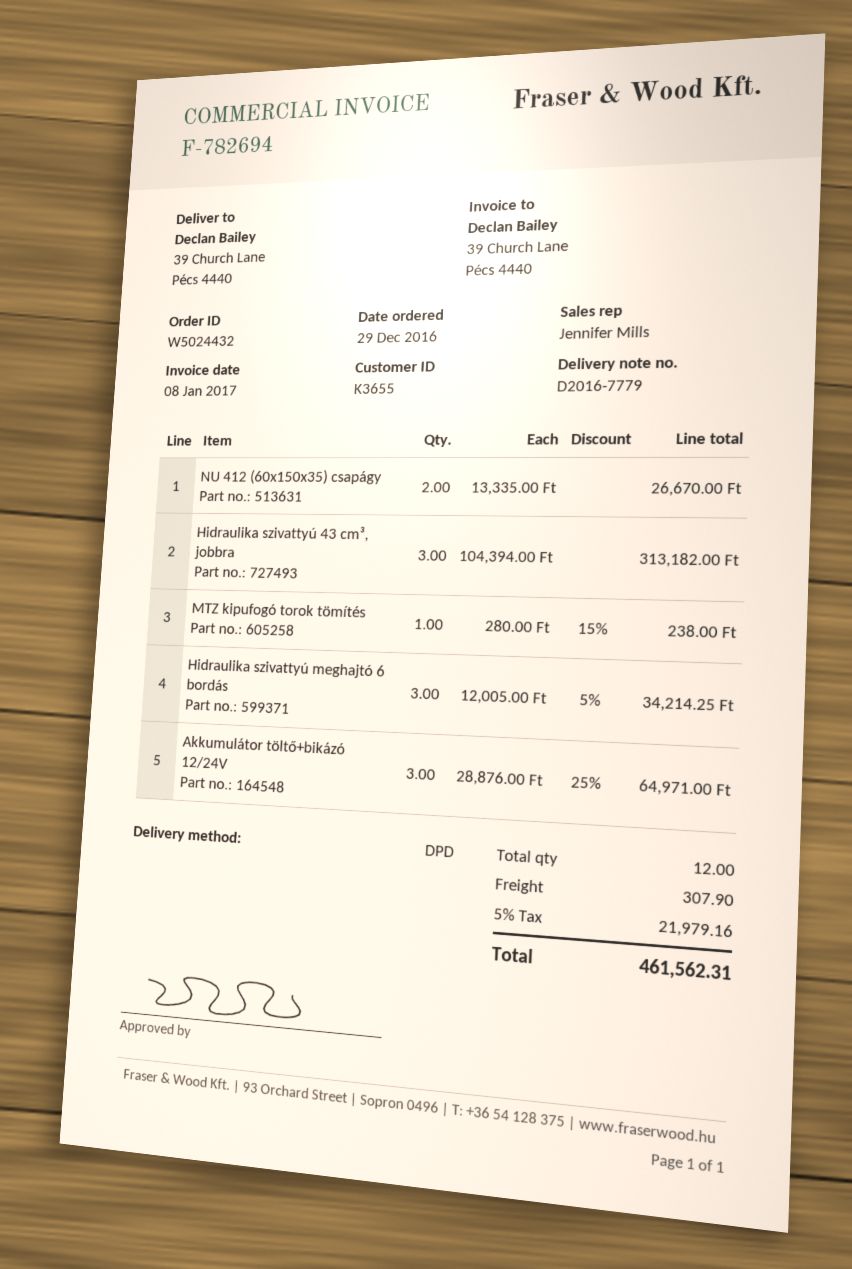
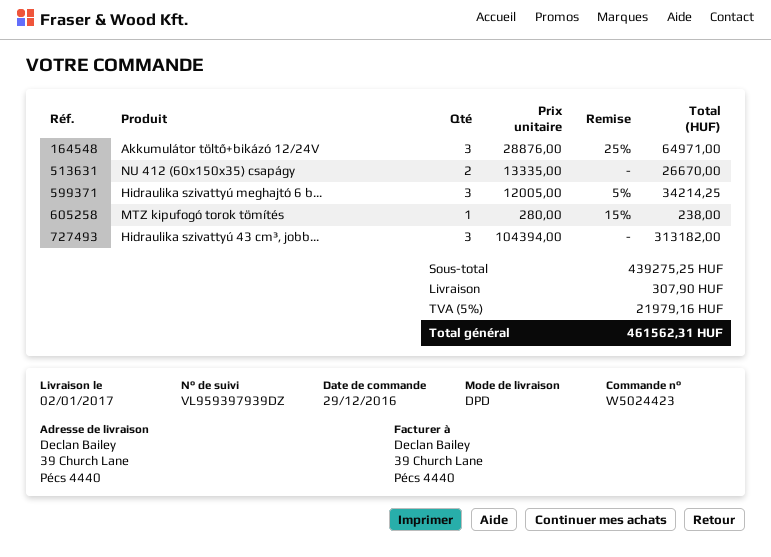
order number: W5024432 -> W5024423

